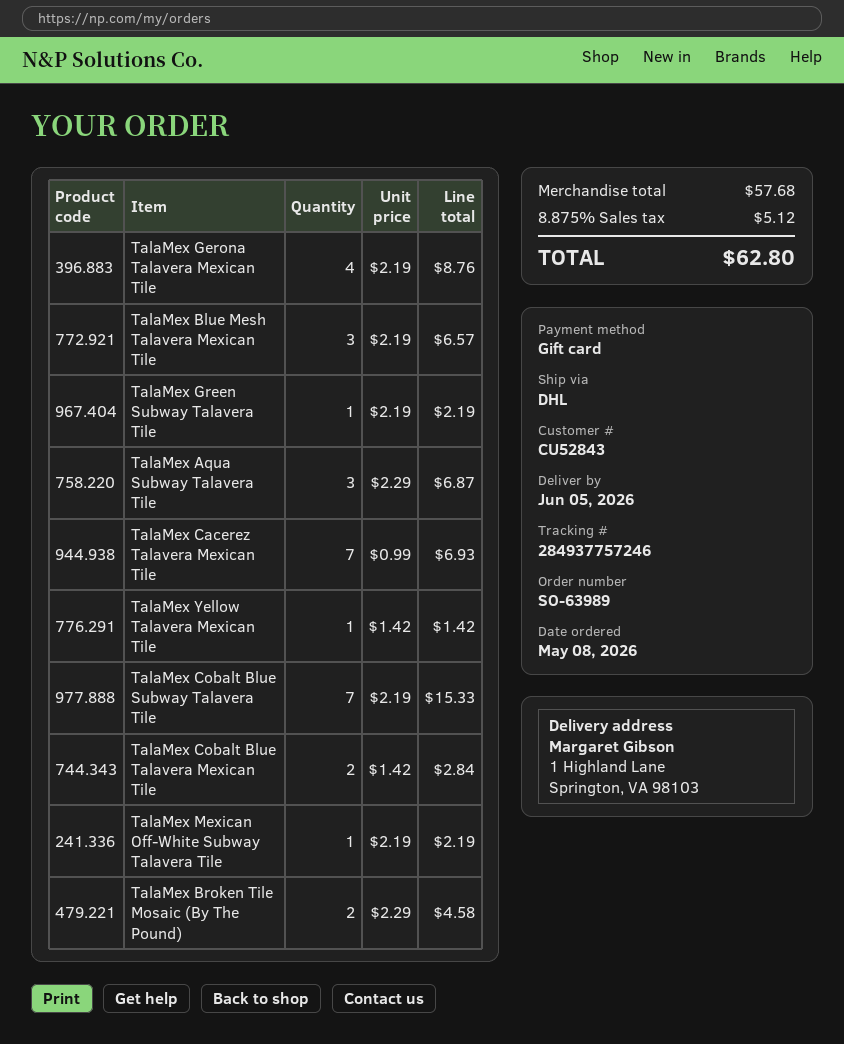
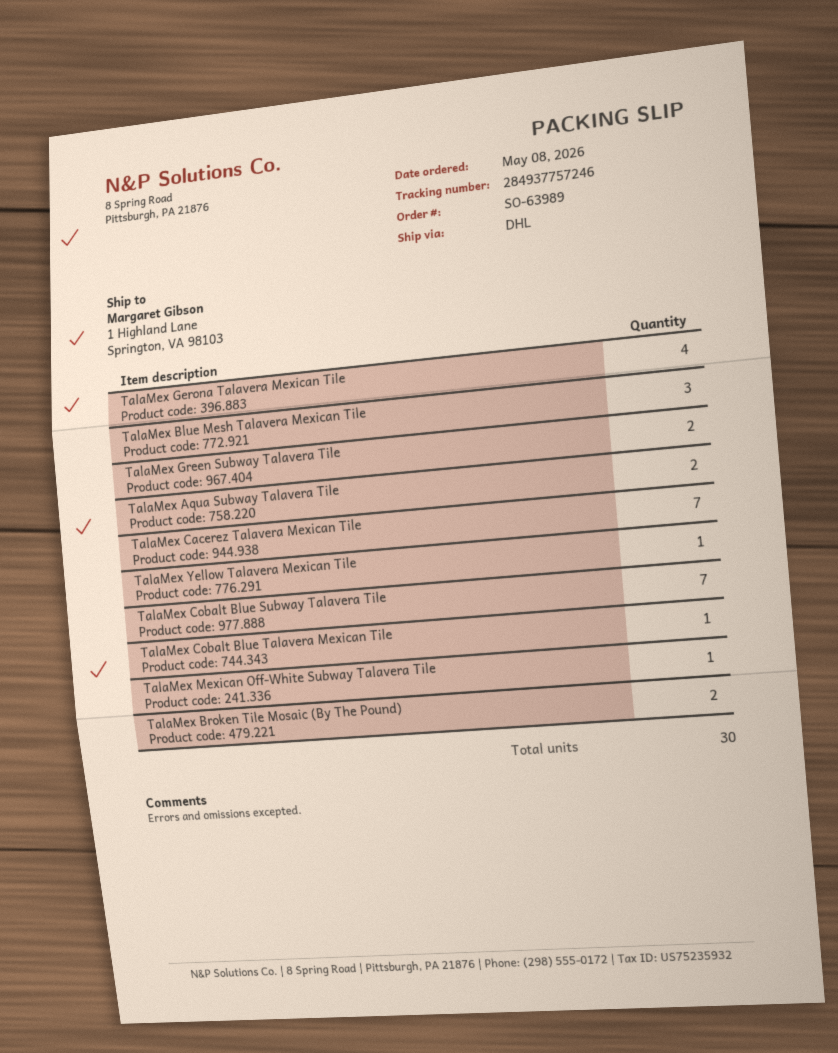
TalaMex Green Subway Talavera Tile: 1 -> 2
TalaMex Aqua Subway Talavera Tile: 3 -> 2
TalaMex Cobalt Blue Talavera Mexican Tile: 2 -> 1

